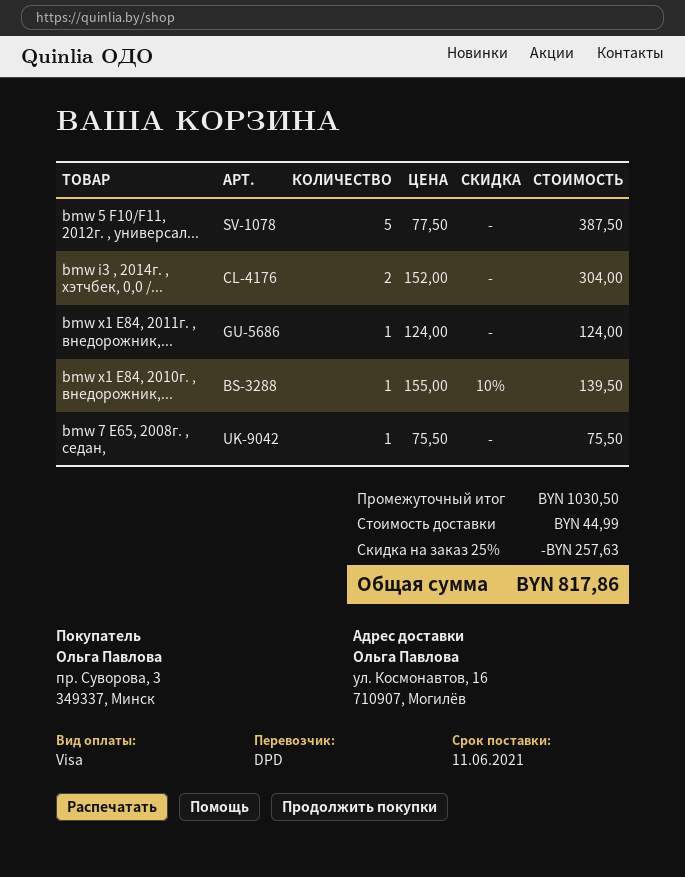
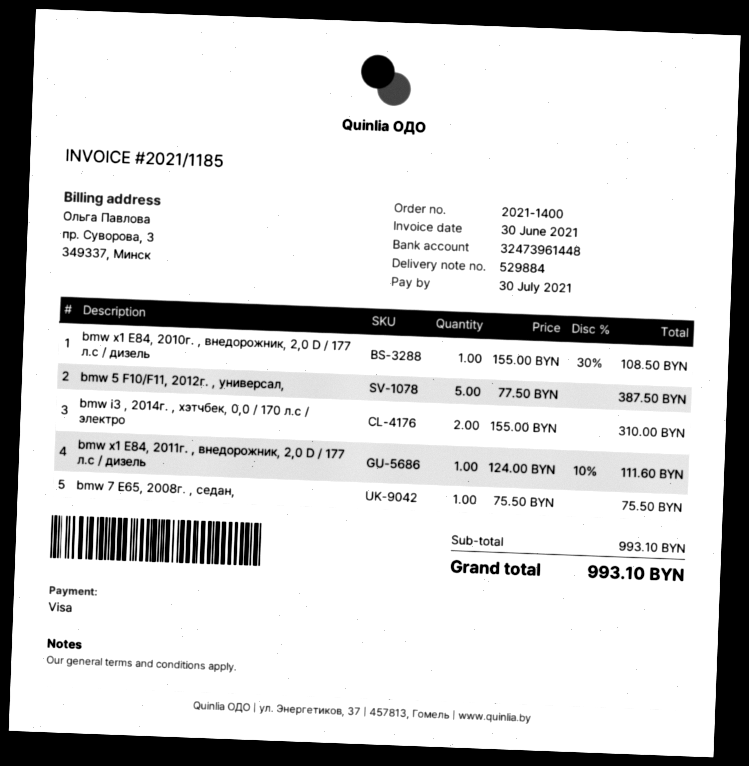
bmw i3 , 2014г. , хэтчбек, 0,0 /...: 2 x 152.00 = 304.00 -> 2 x 155.00 = 310.00
bmw x1 E84, 2011г. , внедорожник,...: 1 x 124.00 = 124.00 -> 1 x 124.00 - 10% = 111.60
bmw x1 E84, 2010г. , внедорожник,...: 1 x 155.00 - 10% = 139.50 -> 1 x 155.00 - 30% = 108.50
subtotal: 1030.50 -> 993.10
discount: 25% = 257.63 -> none
shipping: 44.99 -> none
total: 817.86 -> 993.10

